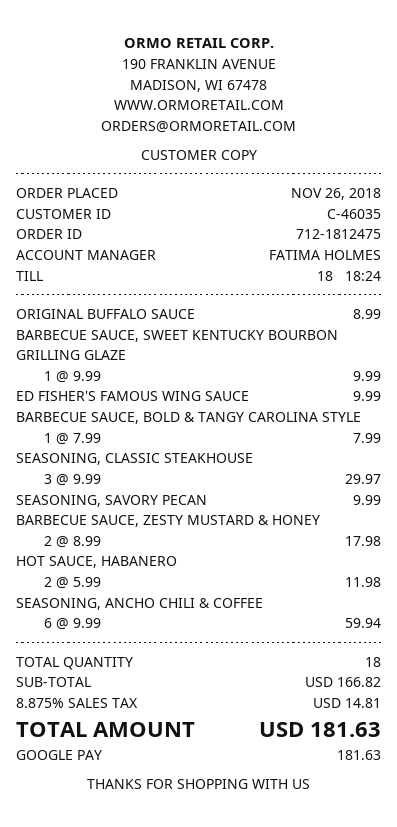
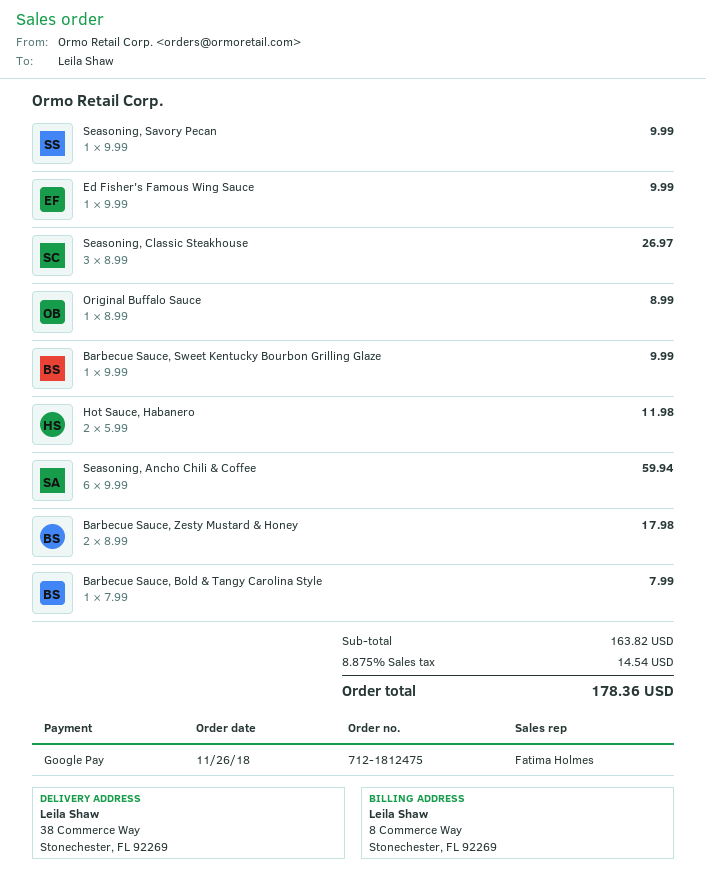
SEASONING, CLASSIC STEAKHOUSE: 3 x 9.99 = 29.97 -> 3 x 8.99 = 26.97
subtotal: 166.82 -> 163.82
tax: 8.875% = 14.81 -> 8.875% = 14.54
total: 181.63 -> 178.36

